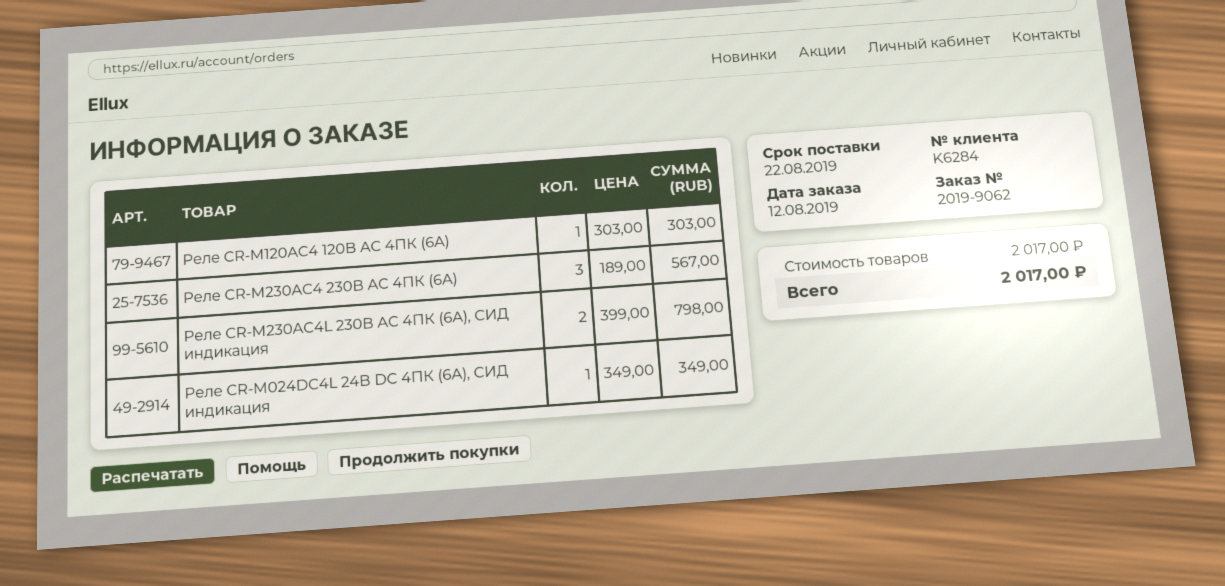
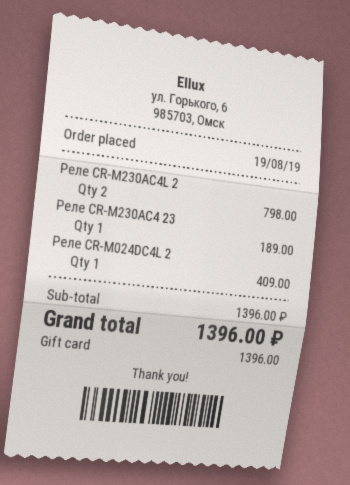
order date: 2019-08-12 -> 2019-08-19
Реле CR-M120AC4 120B AC 4ПК (6A): 1 for 303.00 -> none
Реле CR-M230AC4 230B AC 4ПК (6A): 3 for 567.00 -> 1 for 189.00
Реле CR-M024DC4L 24B DC 4ПК (6A), СИД индикация: 1 for 349.00 -> 1 for 409.00
subtotal: 2017.00 -> 1396.00
total: 2017.00 -> 1396.00

